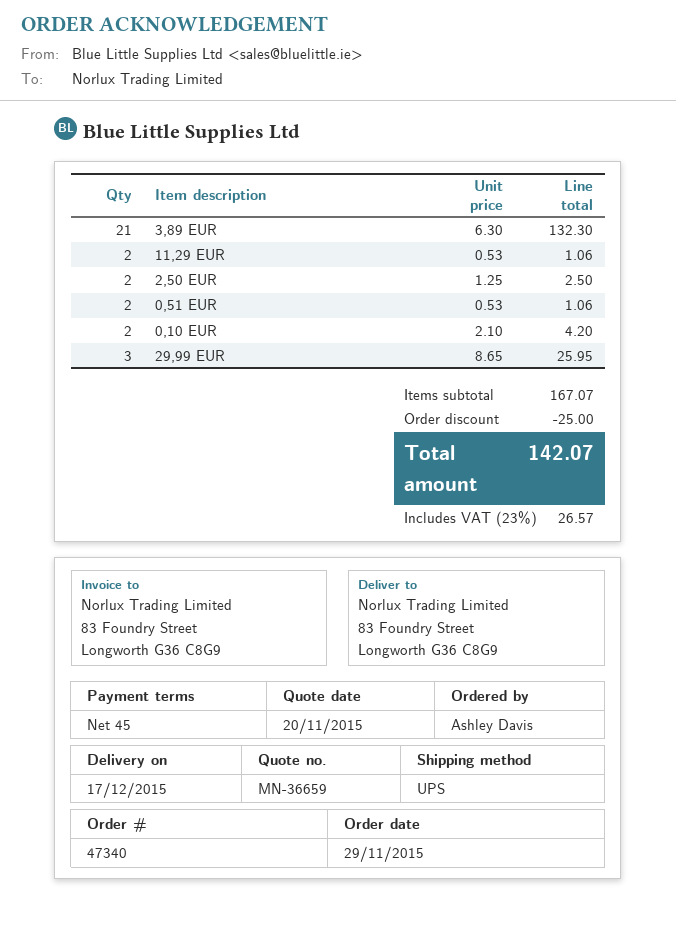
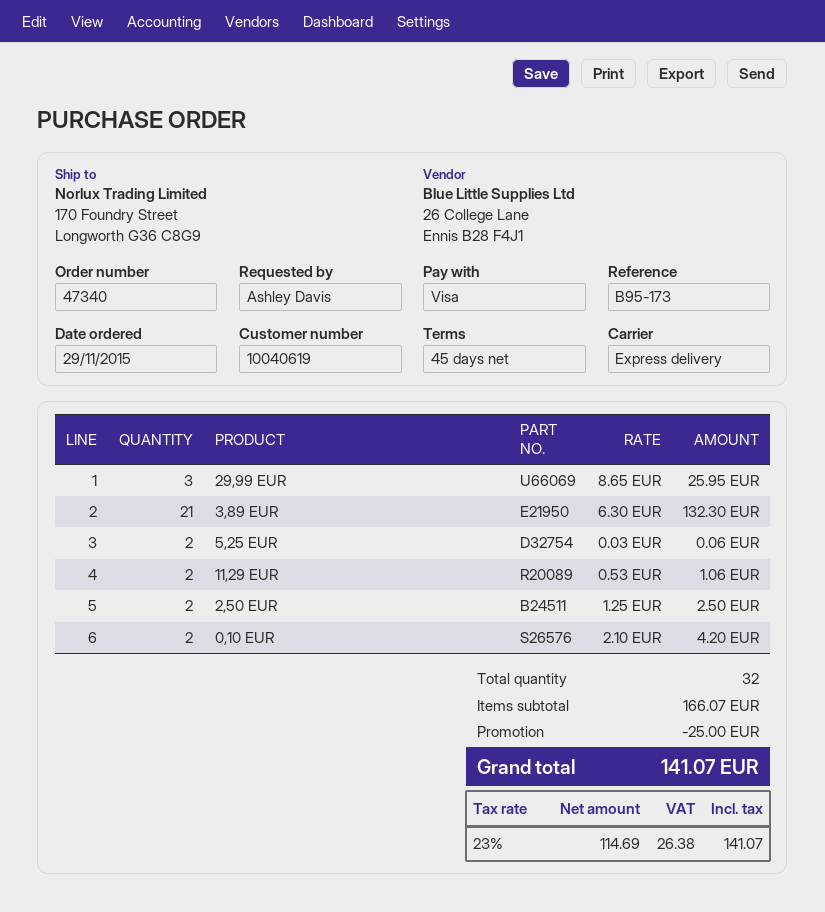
shipping method: UPS -> express
ship to: 83 Foundry Street, Longworth G36 C8G9 -> 170 Foundry Street, Longworth G36 C8G9
0,51 EUR: 2 x 0.53 = 1.06 -> none
5,25 EUR: none -> 2 x 0.03 = 0.06
subtotal: 167.07 -> 166.07
tax: 23% = 26.57 -> 23% = 26.38
total: 142.07 -> 141.07

